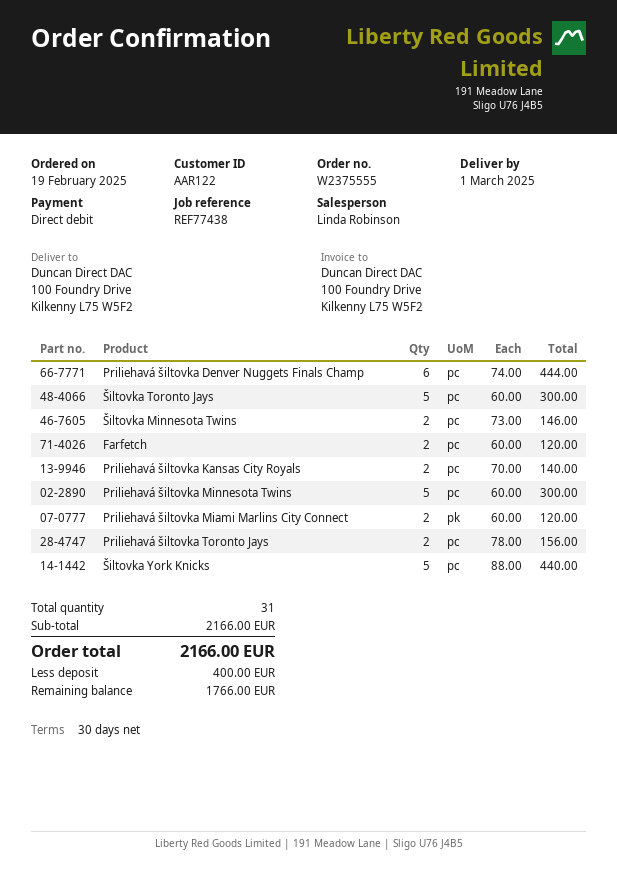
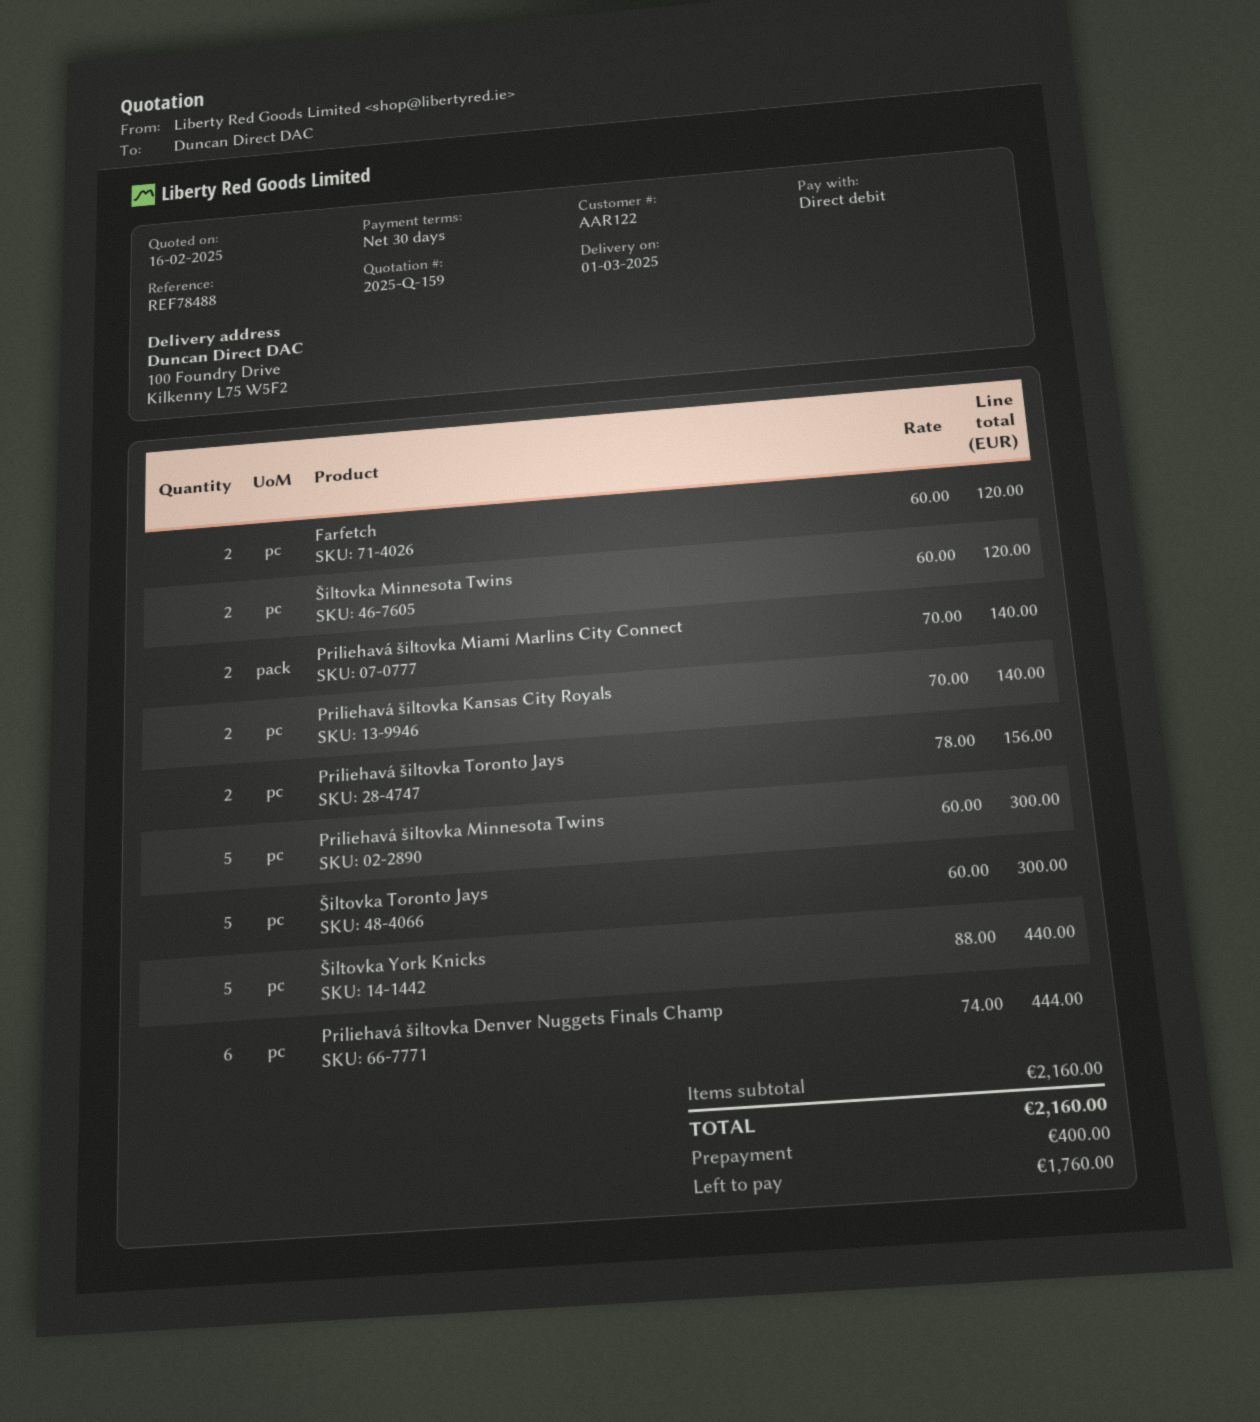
reference: REF77438 -> REF78488
Šiltovka Minnesota Twins: 2 x 73.00 = 146.00 -> 2 x 60.00 = 120.00
Priliehavá šiltovka Miami Marlins City Connect: 2 x 60.00 = 120.00 -> 2 x 70.00 = 140.00
subtotal: 2166.00 -> 2160.00
total: 2166.00 -> 2160.00
balance: 1766.00 -> 1760.00

